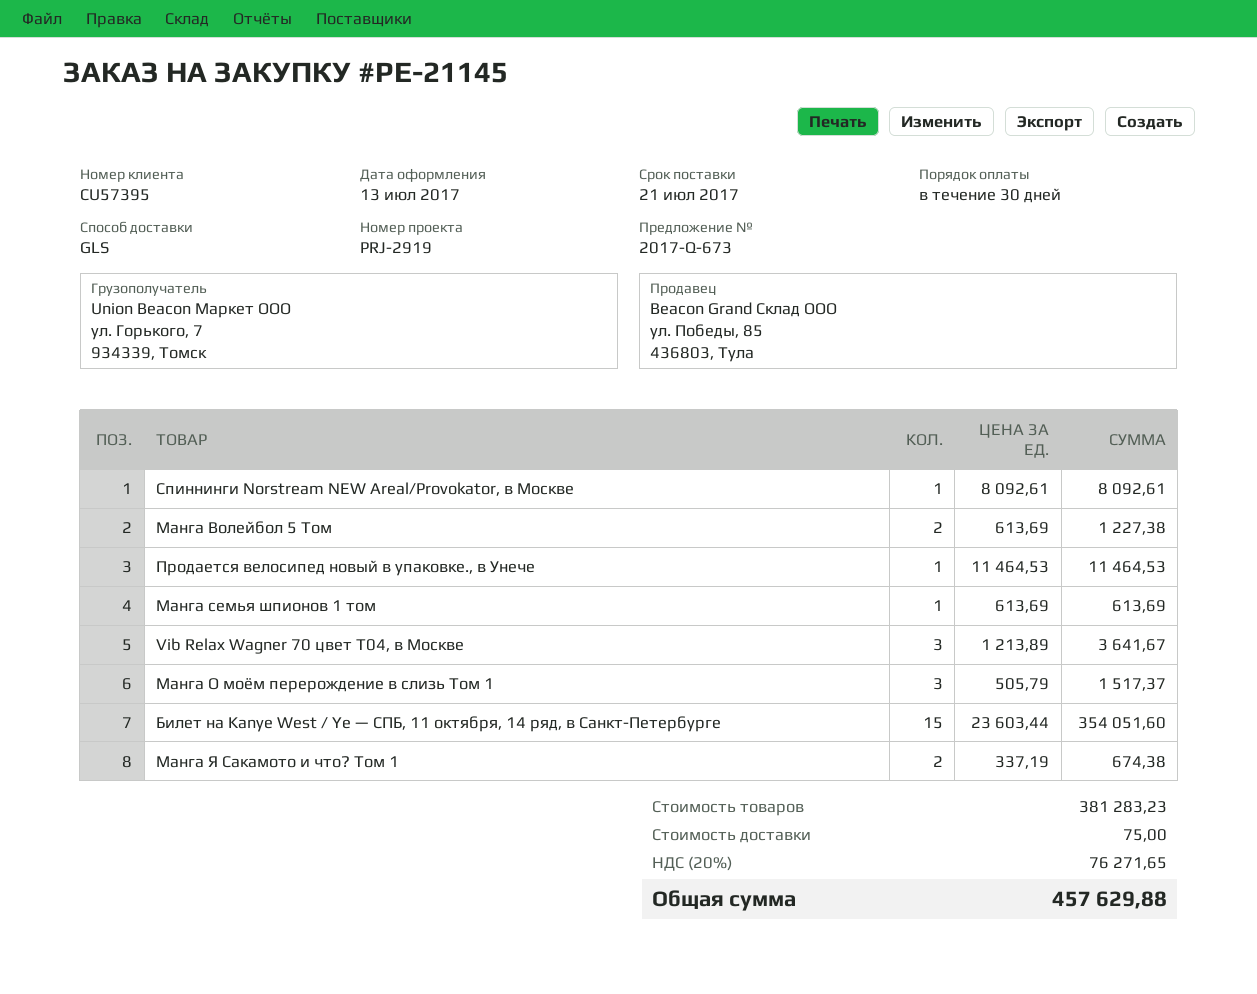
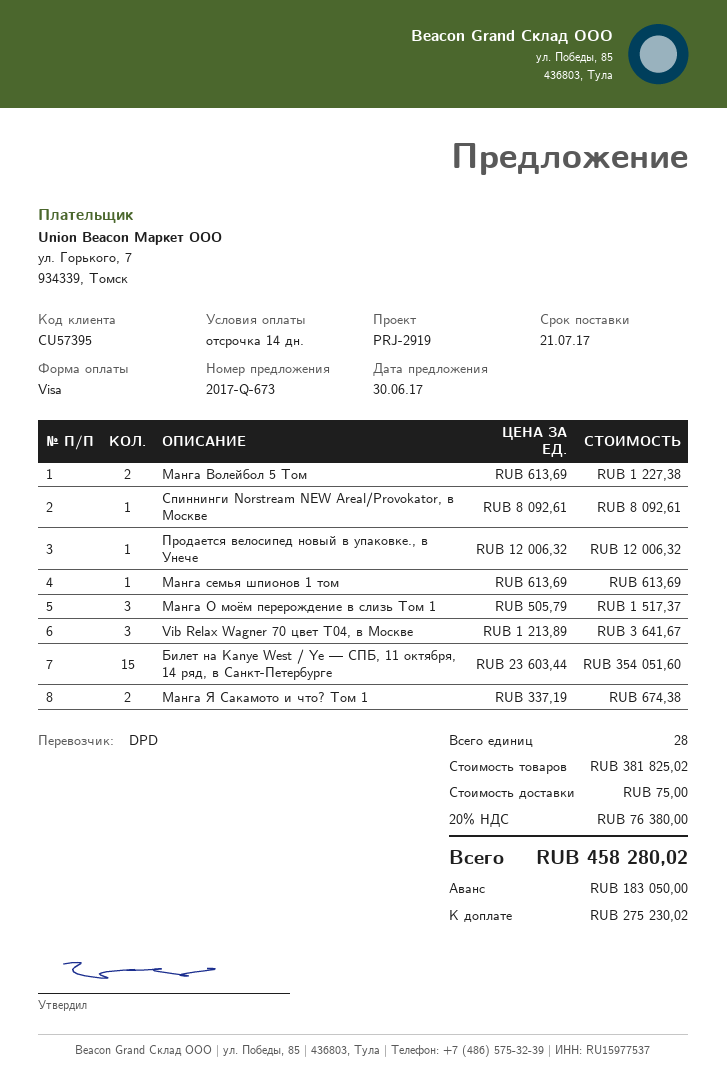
payment terms: 30 days -> 14 days
shipping method: GLS -> DPD
Продается велосипед новый в упаковке., в Унече: 1 x 11464.53 = 11464.53 -> 1 x 12006.32 = 12006.32
subtotal: 381283.23 -> 381825.02
tax: 20% = 76271.65 -> 20% = 76380.00
total: 457629.88 -> 458280.02

